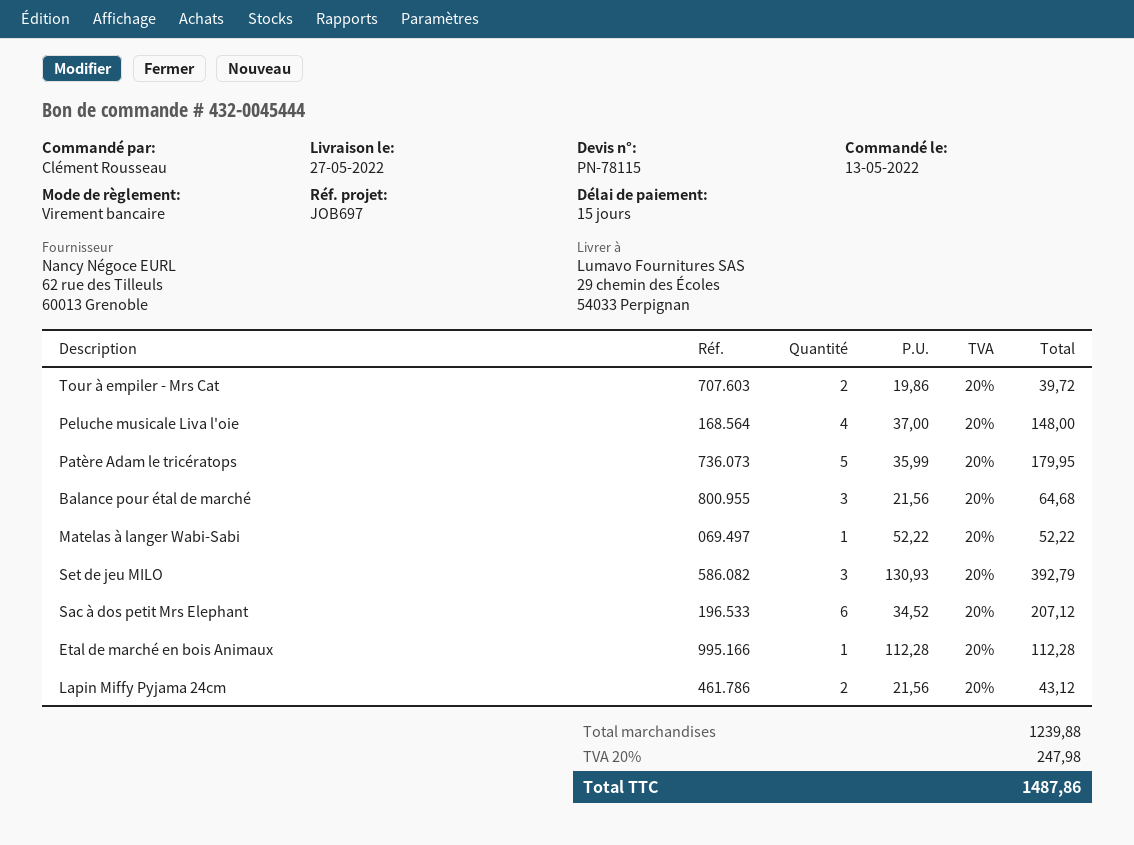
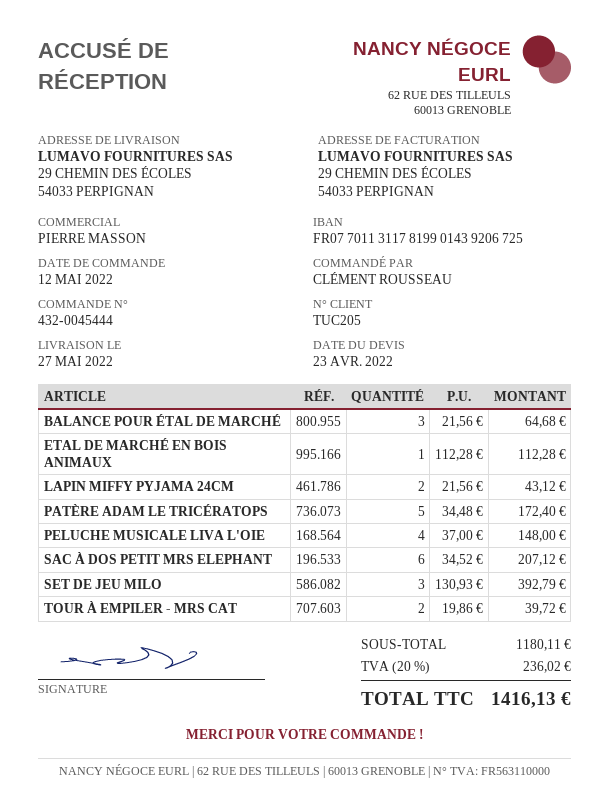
order date: 2022-05-13 -> 2022-05-12
Patère Adam le tricératops: 5 x 35.99 = 179.95 -> 5 x 34.48 = 172.40
Matelas à langer Wabi-Sabi: 1 x 52.22 = 52.22 -> none
subtotal: 1239.88 -> 1180.11
tax: 20% = 247.98 -> 20% = 236.02
total: 1487.86 -> 1416.13

